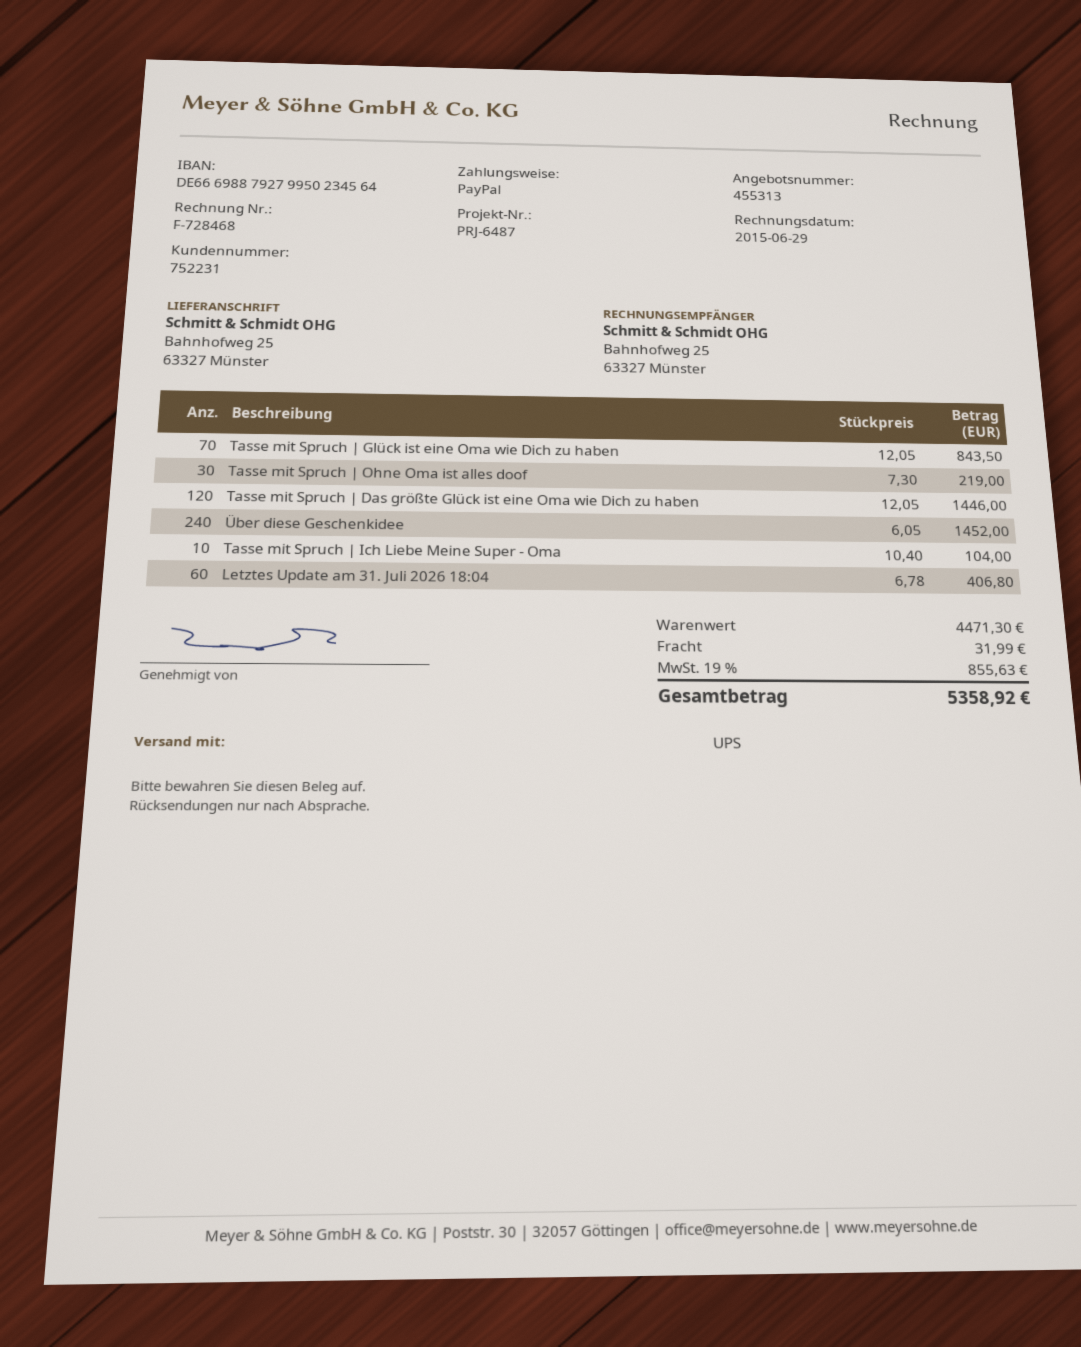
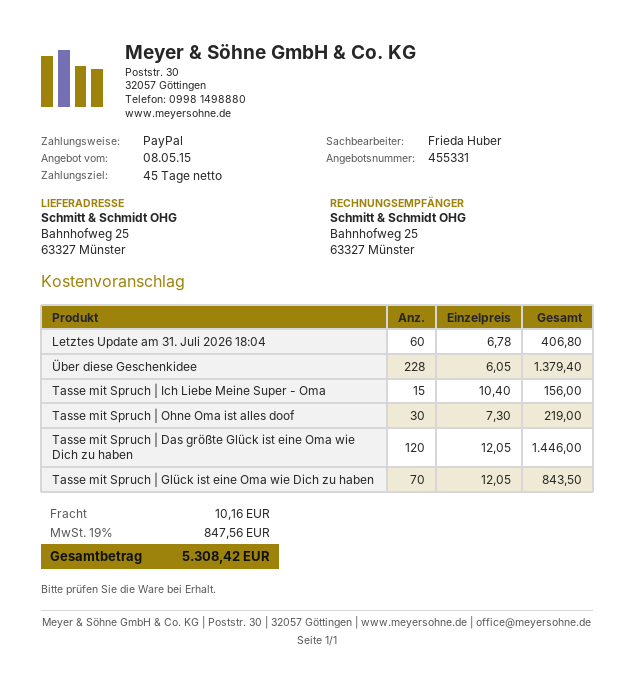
quote number: 455313 -> 455331
Über diese Geschenkidee: 240 x 6.05 = 1452.00 -> 228 x 6.05 = 1379.40
Tasse mit Spruch | Ich Liebe Meine Super - Oma: 10 x 10.40 = 104.00 -> 15 x 10.40 = 156.00
shipping: 31.99 -> 10.16
tax: 19% = 855.63 -> 19% = 847.56
total: 5358.92 -> 5308.42

